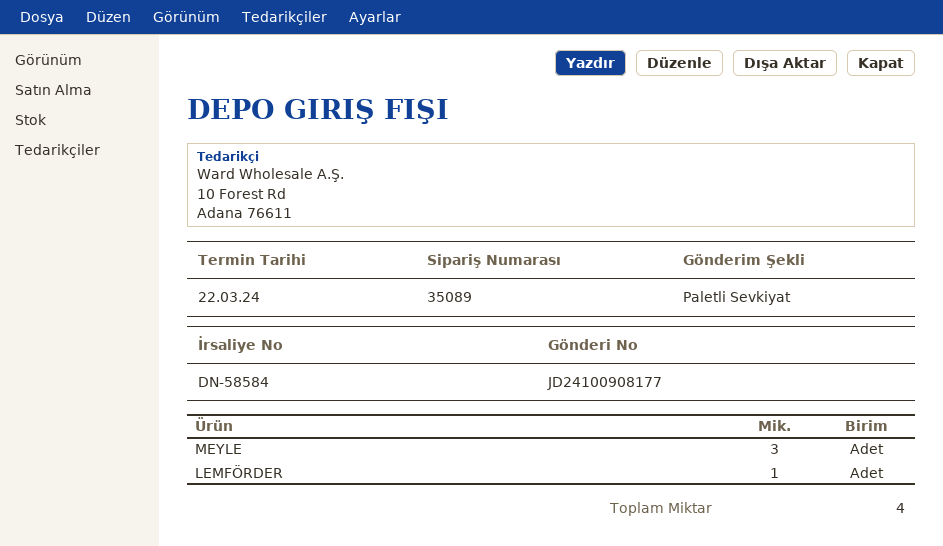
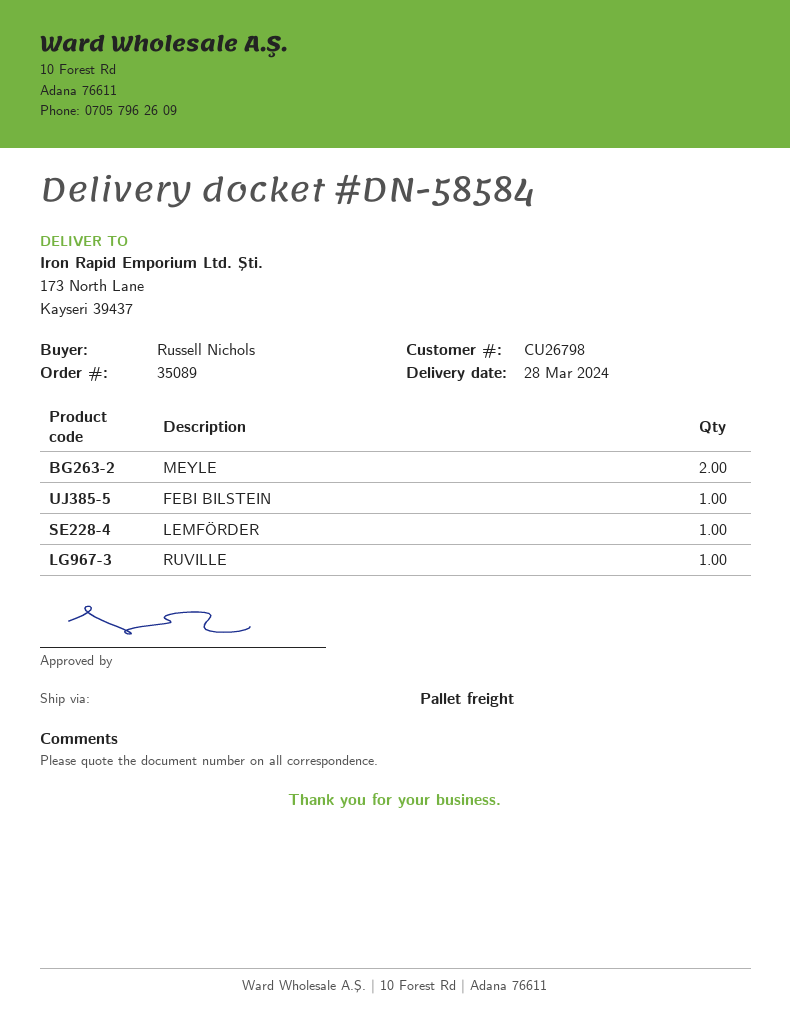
delivery date: 2024-03-22 -> 2024-03-28
MEYLE: 3 -> 2
FEBI BILSTEIN: none -> 1
RUVILLE: none -> 1

